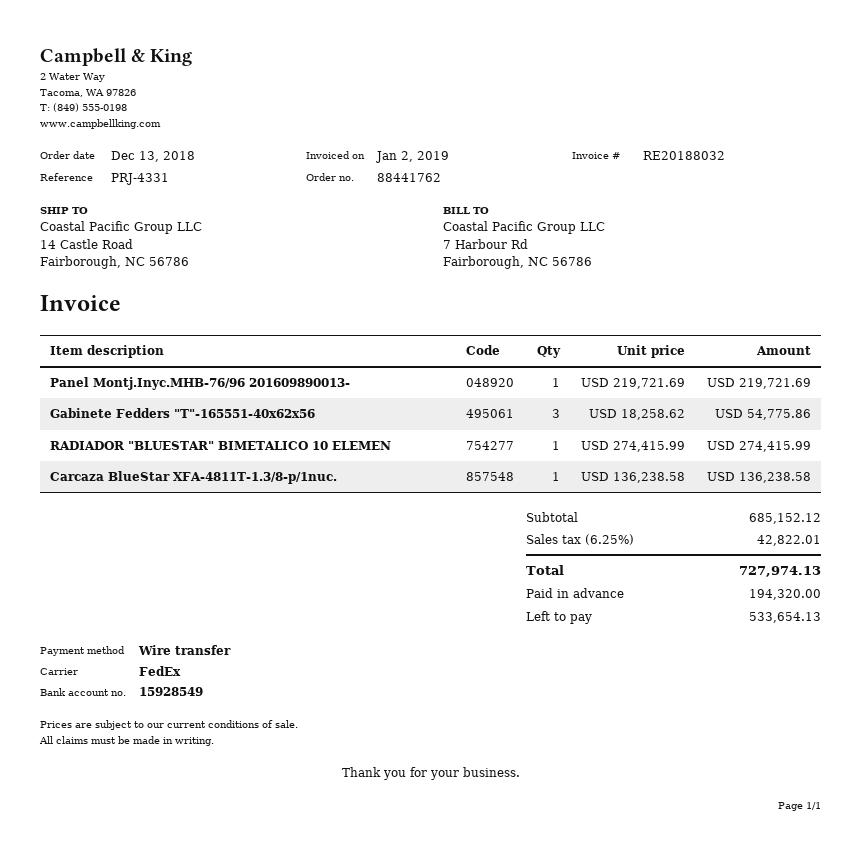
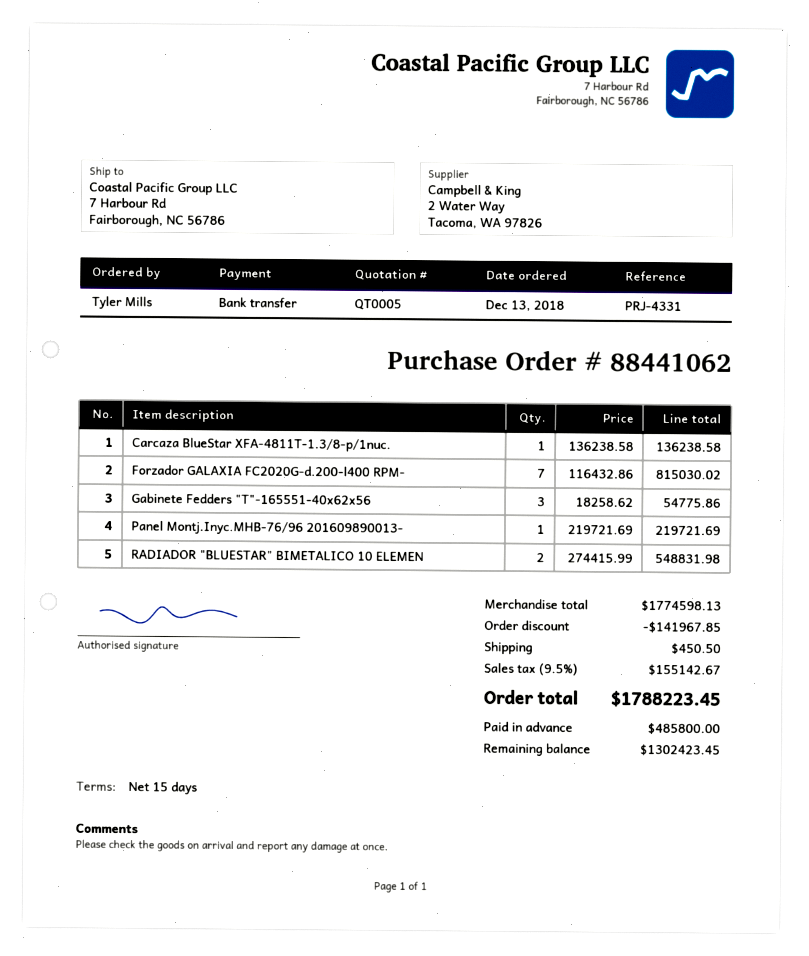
order number: 88441762 -> 88441062
ship to: 14 Castle Road, Fairborough, NC 56786 -> 7 Harbour Rd, Fairborough, NC 56786
RADIADOR "BLUESTAR" BIMETALICO 10 ELEMEN: 1 x 274415.99 = 274415.99 -> 2 x 274415.99 = 548831.98
Forzador GALAXIA FC2020G-d.200-l400 RPM-: none -> 7 x 116432.86 = 815030.02
subtotal: 685152.12 -> 1774598.13
discount: none -> 141967.85
shipping: none -> 450.50
tax: 6.25% = 42822.01 -> 9.5% = 155142.67
total: 727974.13 -> 1788223.45
deposit: 194320.00 -> 485800.00
balance: 533654.13 -> 1302423.45

